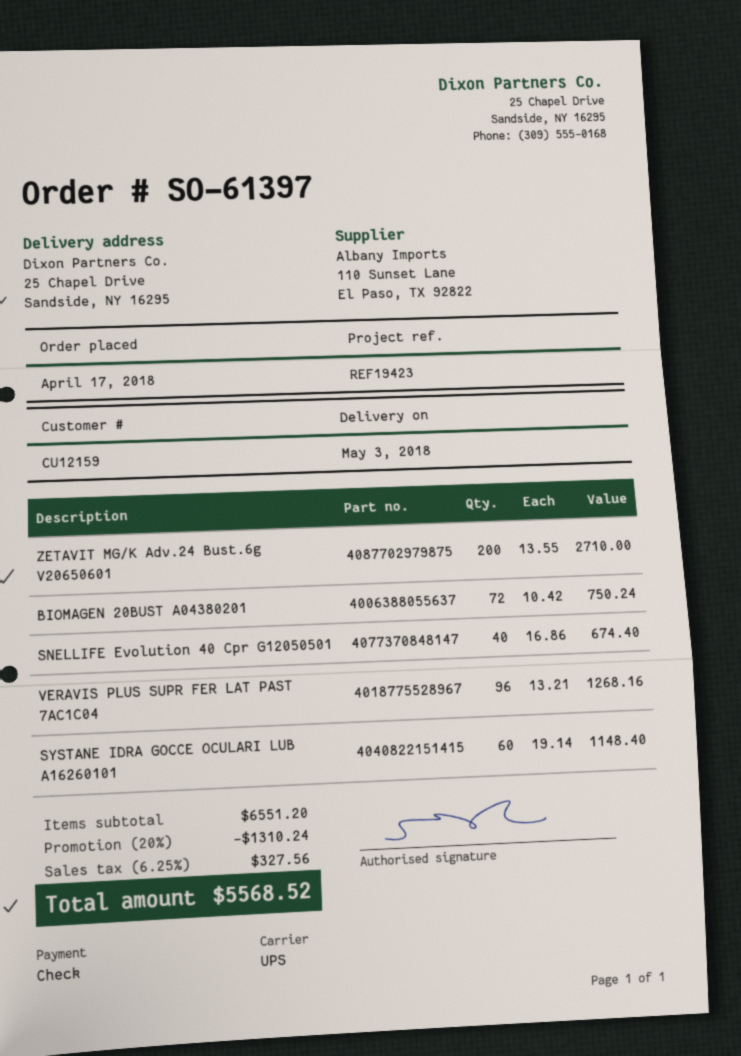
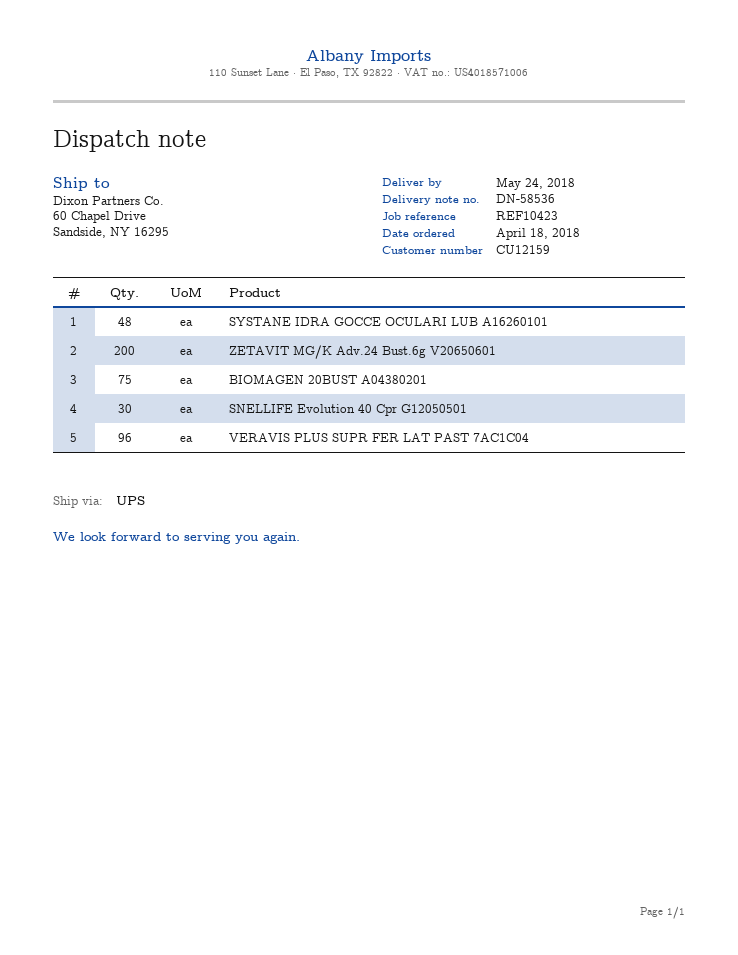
order date: 2018-04-17 -> 2018-04-18
delivery date: 2018-05-03 -> 2018-05-24
reference: REF19423 -> REF10423
ship to: 25 Chapel Drive, Sandside, NY 16295 -> 60 Chapel Drive, Sandside, NY 16295
BIOMAGEN 20BUST A04380201: 72 -> 75
SNELLIFE Evolution 40 Cpr G12050501: 40 -> 30
SYSTANE IDRA GOCCE OCULARI LUB A16260101: 60 -> 48

